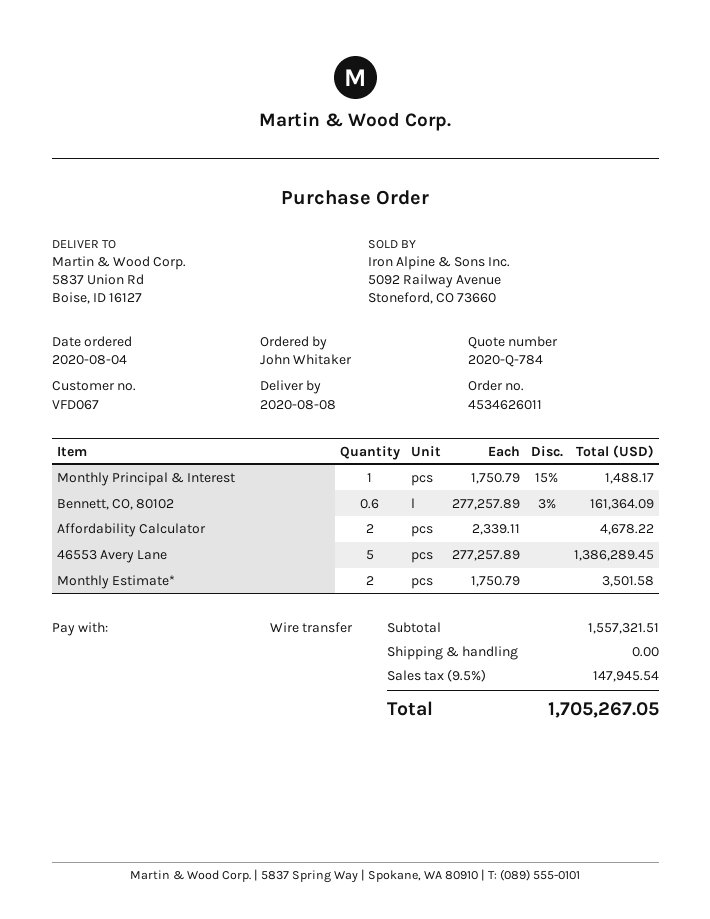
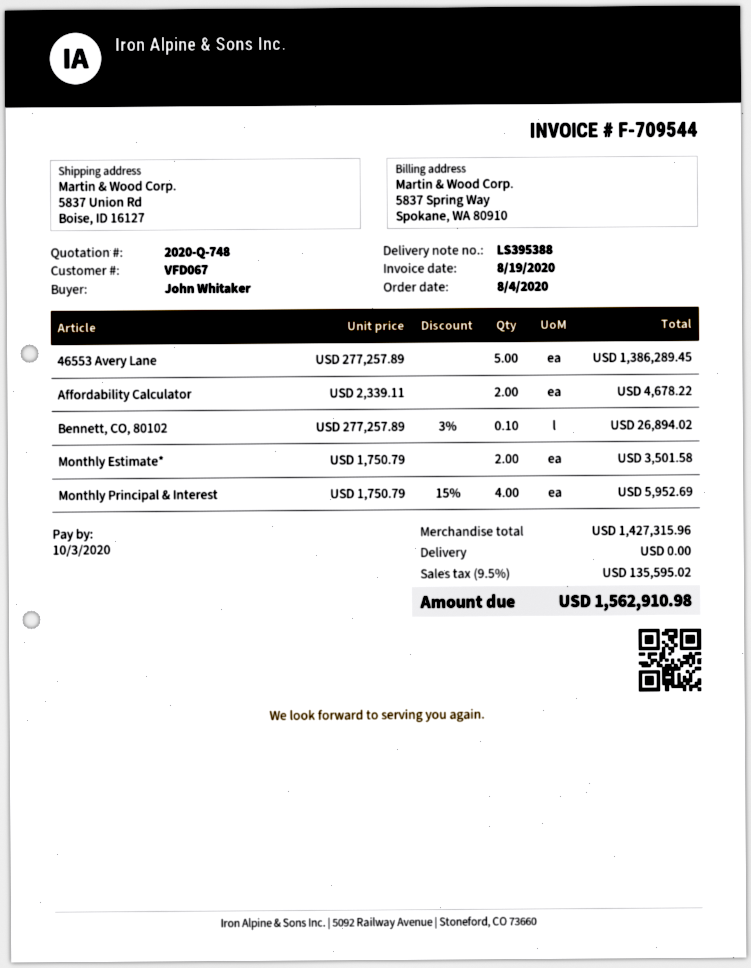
quote number: 2020-Q-784 -> 2020-Q-748
Monthly Principal & Interest: 1 x 1750.79 - 15% = 1488.17 -> 4 x 1750.79 - 15% = 5952.69
Bennett, CO, 80102: 0.6 x 277257.89 - 3% = 161364.09 -> 0.1 x 277257.89 - 3% = 26894.02
subtotal: 1557321.51 -> 1427315.96
tax: 9.5% = 147945.54 -> 9.5% = 135595.02
total: 1705267.05 -> 1562910.98

